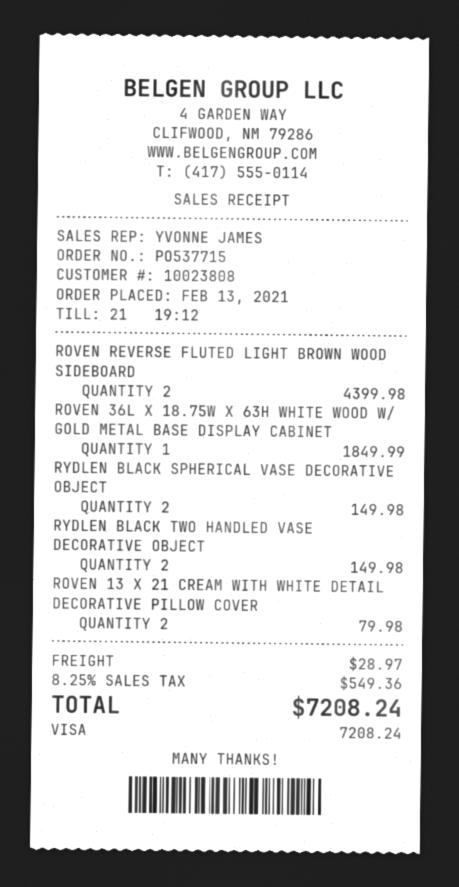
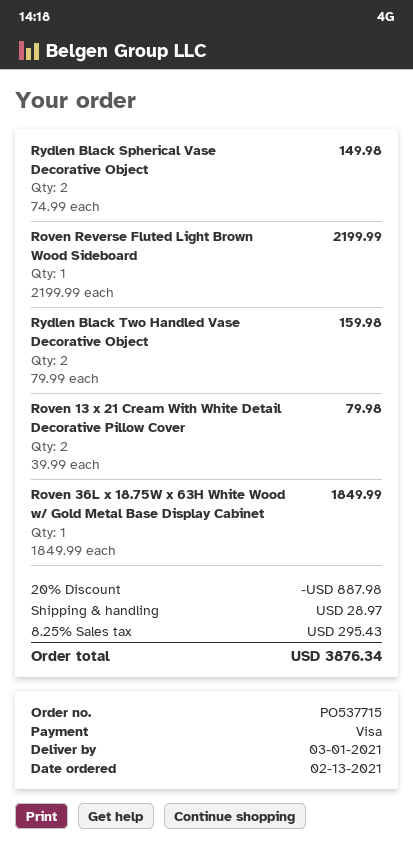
ROVEN REVERSE FLUTED LIGHT BROWN WOOD SIDEBOARD: 2 for 4399.98 -> 1 for 2199.99
RYDLEN BLACK TWO HANDLED VASE DECORATIVE OBJECT: 2 for 149.98 -> 2 for 159.98
discount: none -> 20% = 887.98
tax: 8.25% = 549.36 -> 8.25% = 295.43
total: 7208.24 -> 3876.34

